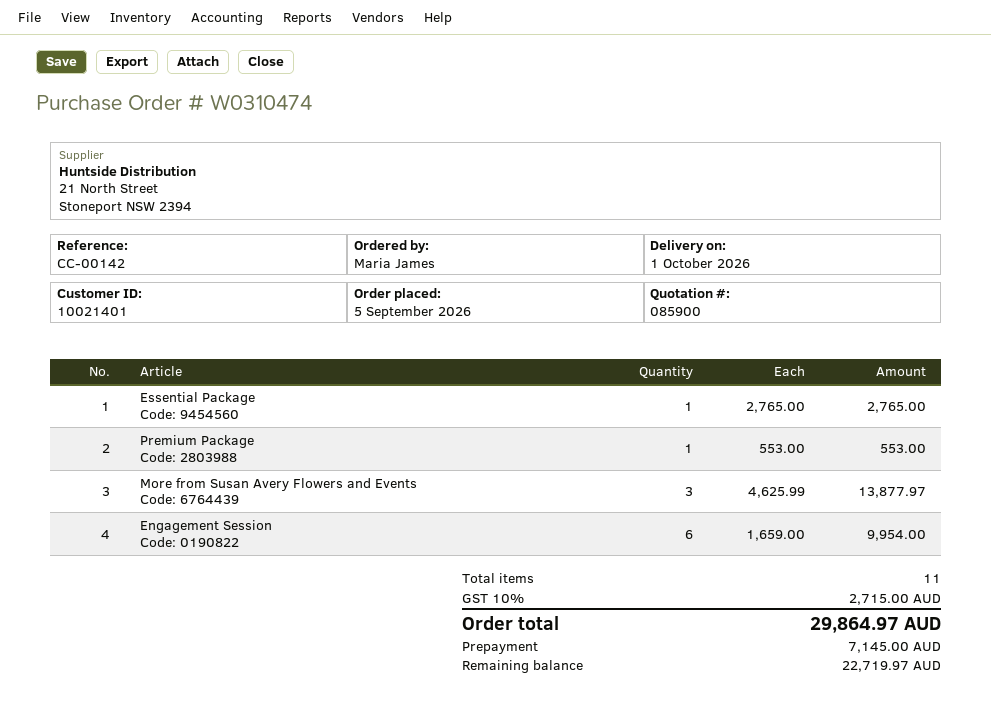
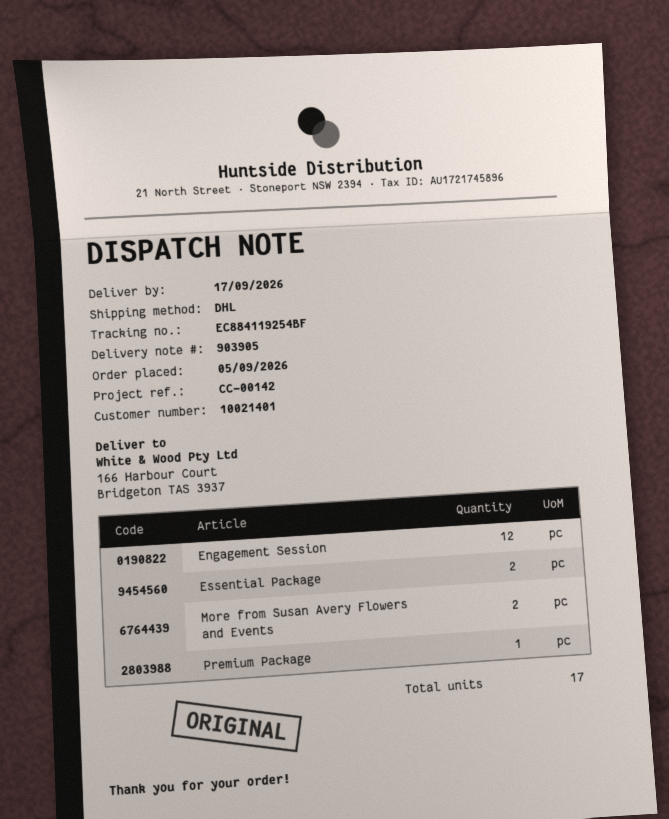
delivery date: 2026-10-01 -> 2026-09-17
Essential Package: 1 -> 2
More from Susan Avery Flowers and Events: 3 -> 2
Engagement Session: 6 -> 12
total quantity: 11 -> 17

